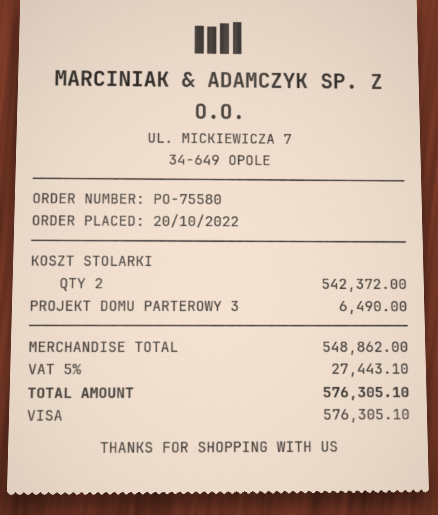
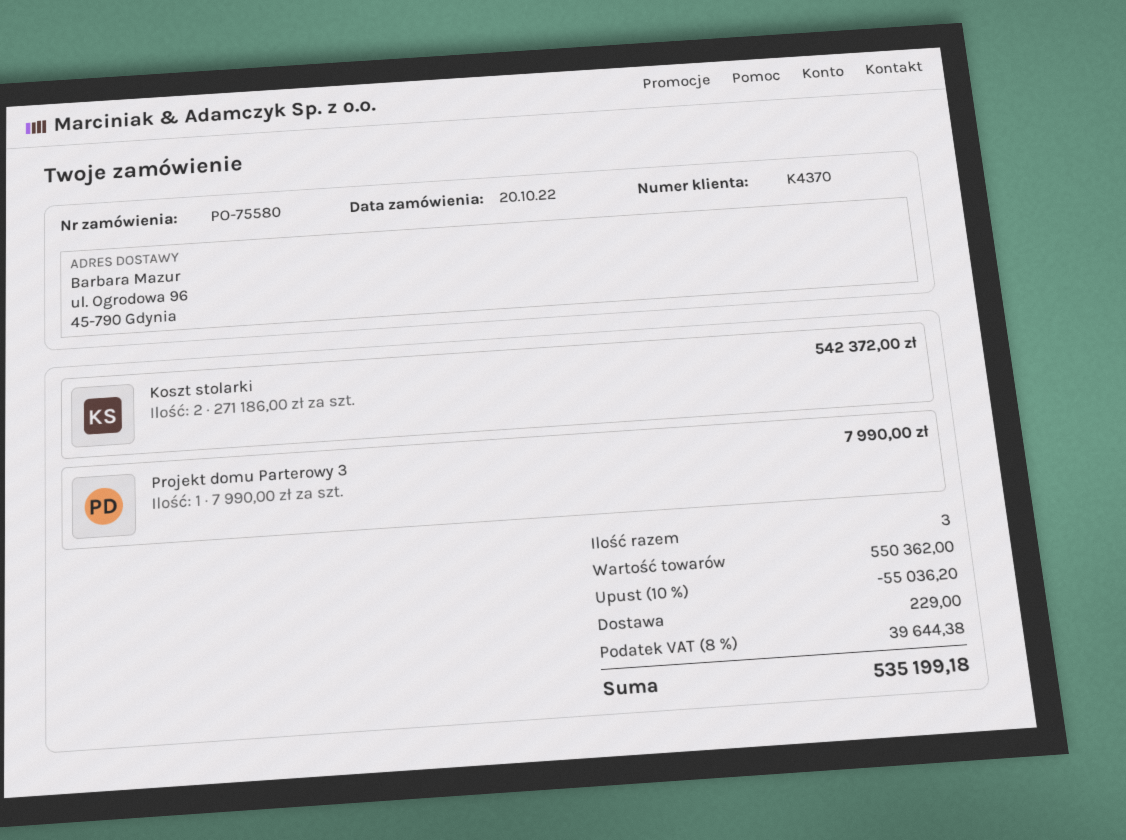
PROJEKT DOMU PARTEROWY 3: 1 for 6490.00 -> 1 for 7990.00
subtotal: 548862.00 -> 550362.00
discount: none -> 10% = 55036.20
shipping: none -> 229.00
tax: 5% = 27443.10 -> 8% = 39644.38
total: 576305.10 -> 535199.18

